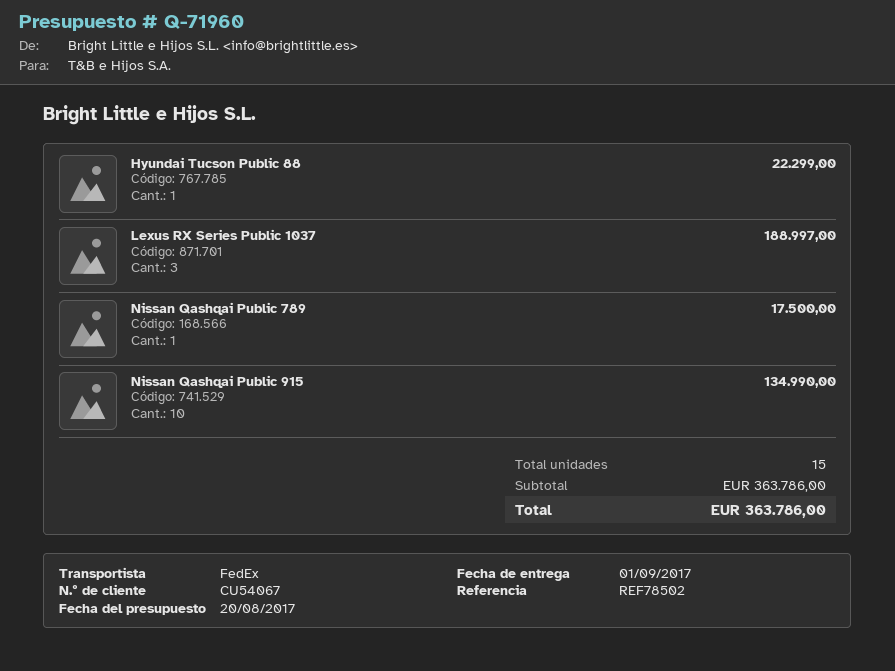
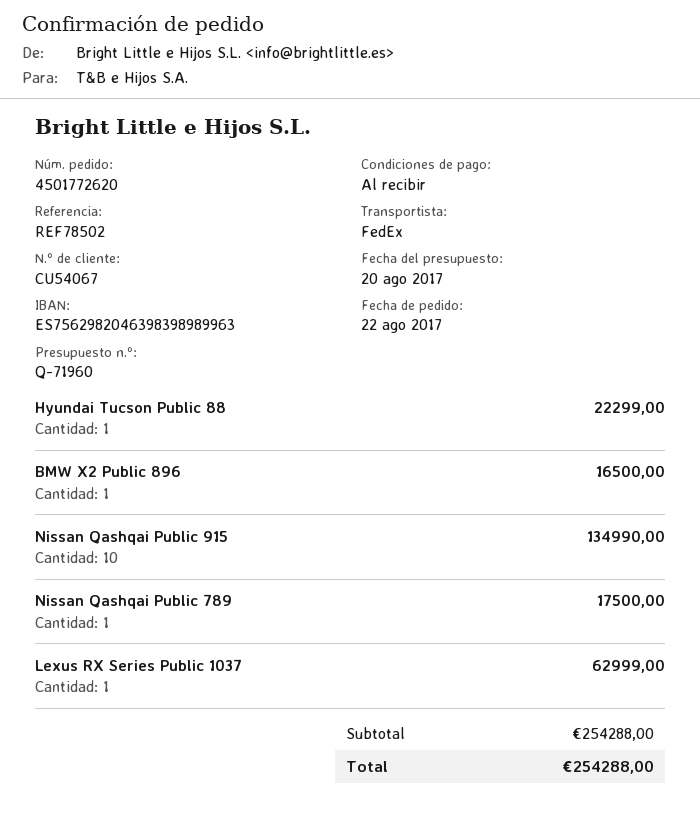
Lexus RX Series Public 1037: 3 for 188997.00 -> 1 for 62999.00
BMW X2 Public 896: none -> 1 for 16500.00
subtotal: 363786.00 -> 254288.00
total: 363786.00 -> 254288.00

